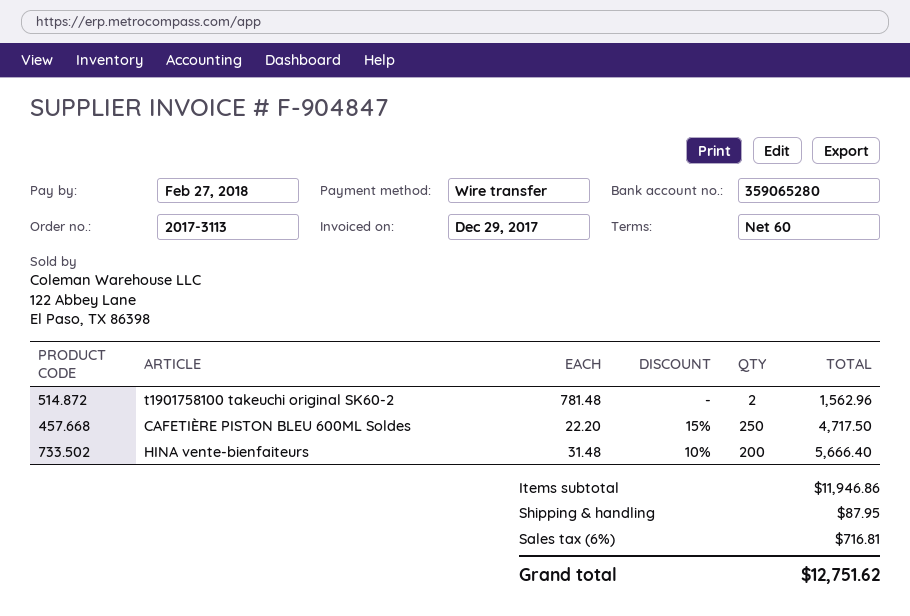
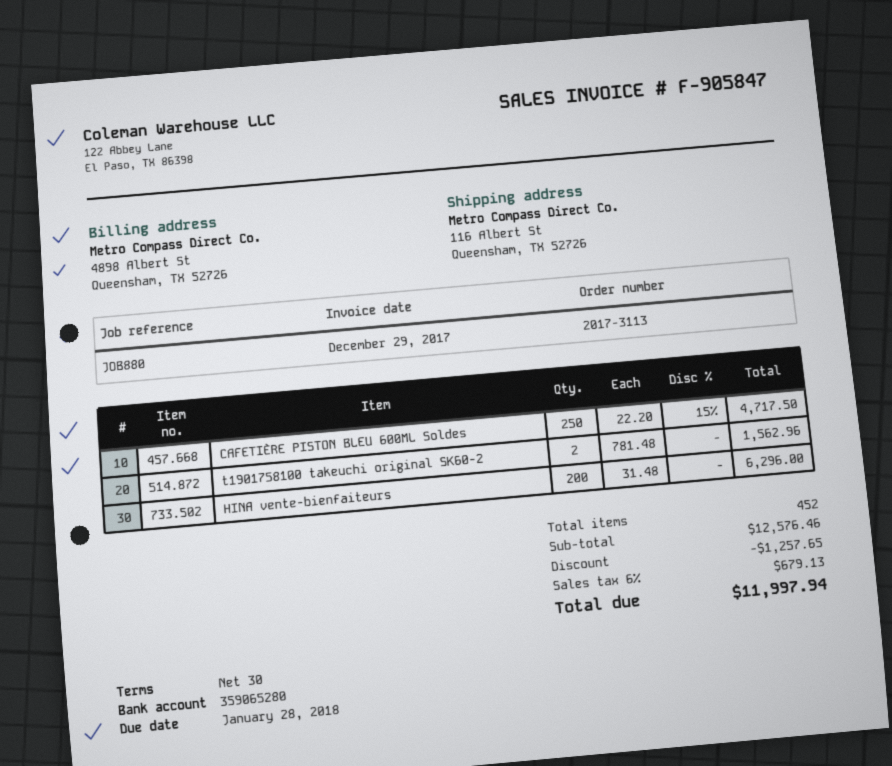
invoice number: F-904847 -> F-905847
payment terms: 60 days -> 30 days
due date: 2018-02-27 -> 2018-01-28
HINA vente-bienfaiteurs: 200 x 31.48 - 10% = 5666.40 -> 200 x 31.48 = 6296.00
subtotal: 11946.86 -> 12576.46
discount: none -> 1257.65
shipping: 87.95 -> none
tax: 6% = 716.81 -> 6% = 679.13
total: 12751.62 -> 11997.94

